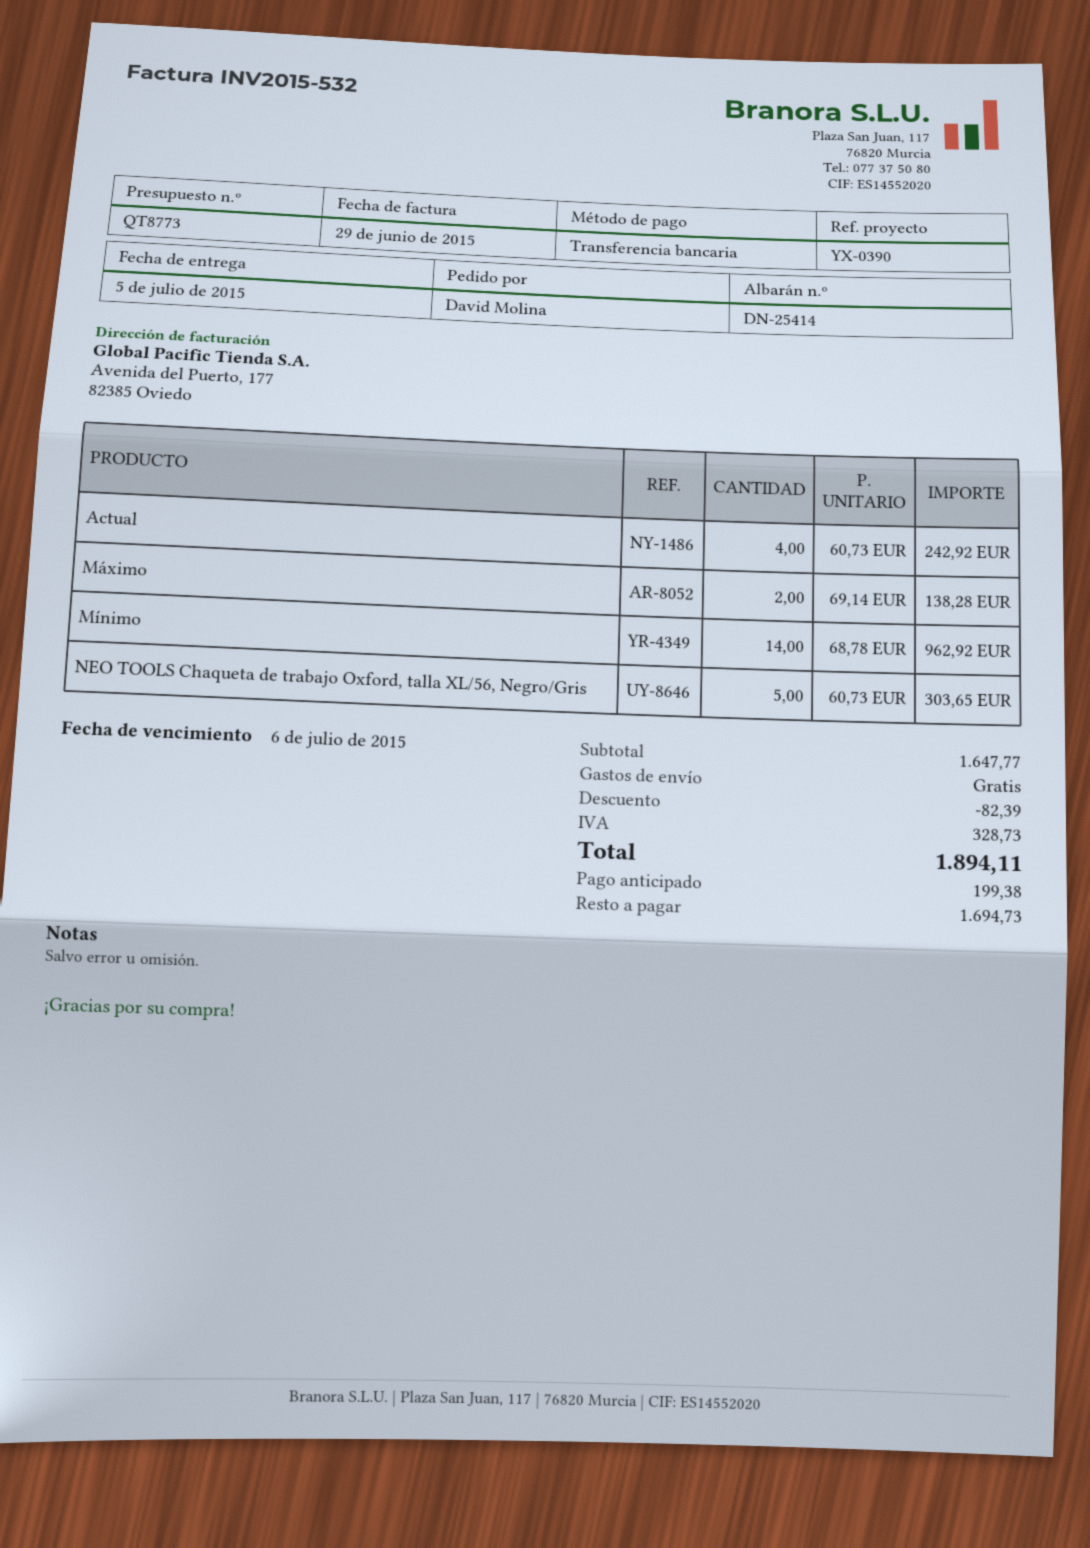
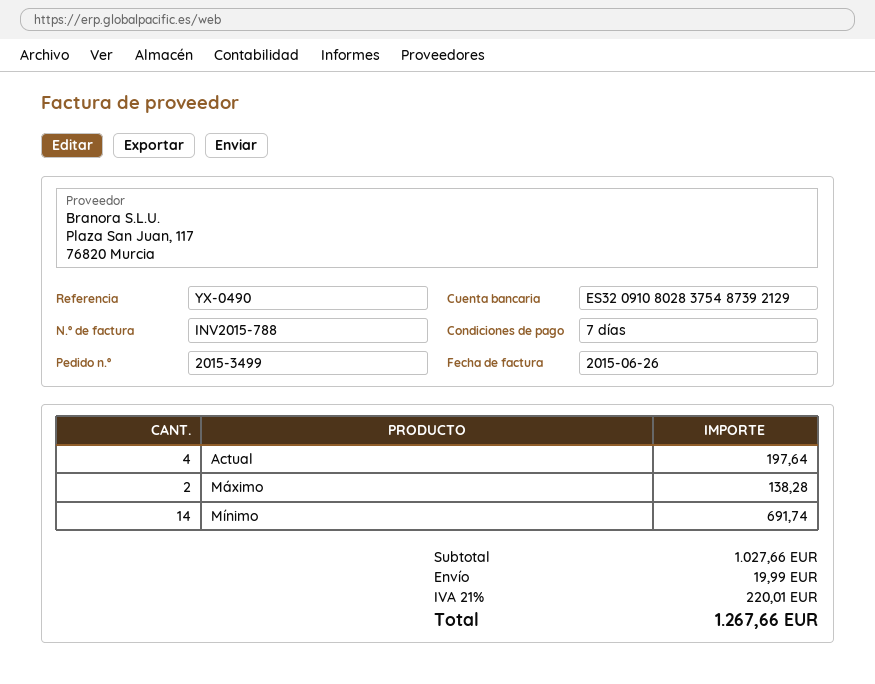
invoice number: INV2015-532 -> INV2015-788
invoice date: 2015-06-29 -> 2015-06-26
reference: YX-0390 -> YX-0490
Actual: 4 for 242.92 -> 4 for 197.64
Mínimo: 14 for 962.92 -> 14 for 691.74
NEO TOOLS Chaqueta de trabajo Oxford, talla XL/56, Negro/Gris: 5 for 303.65 -> none
subtotal: 1647.77 -> 1027.66
discount: 82.39 -> none
shipping: 0.00 -> 19.99
tax: 328.73 -> 220.01
total: 1894.11 -> 1267.66

